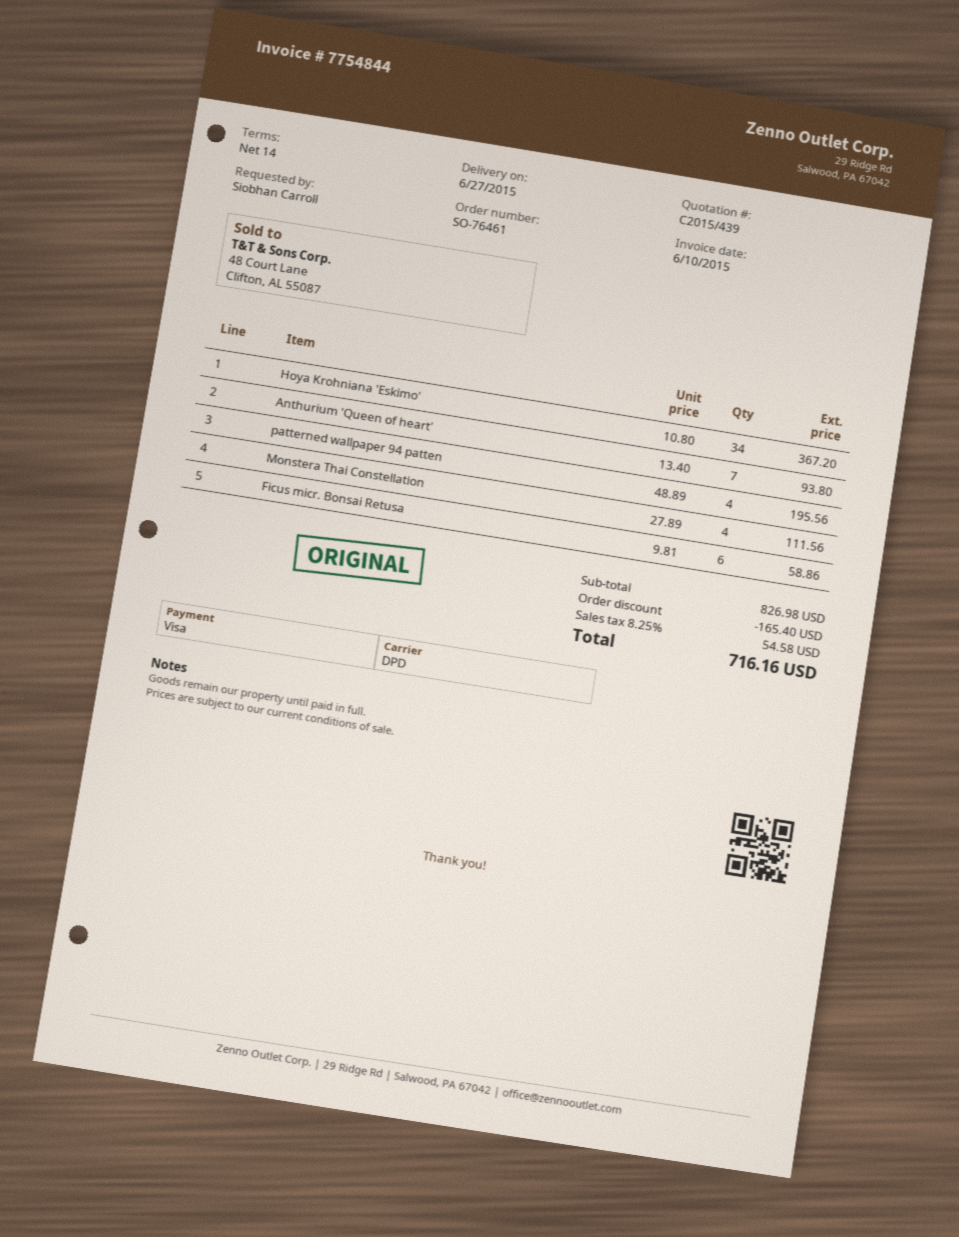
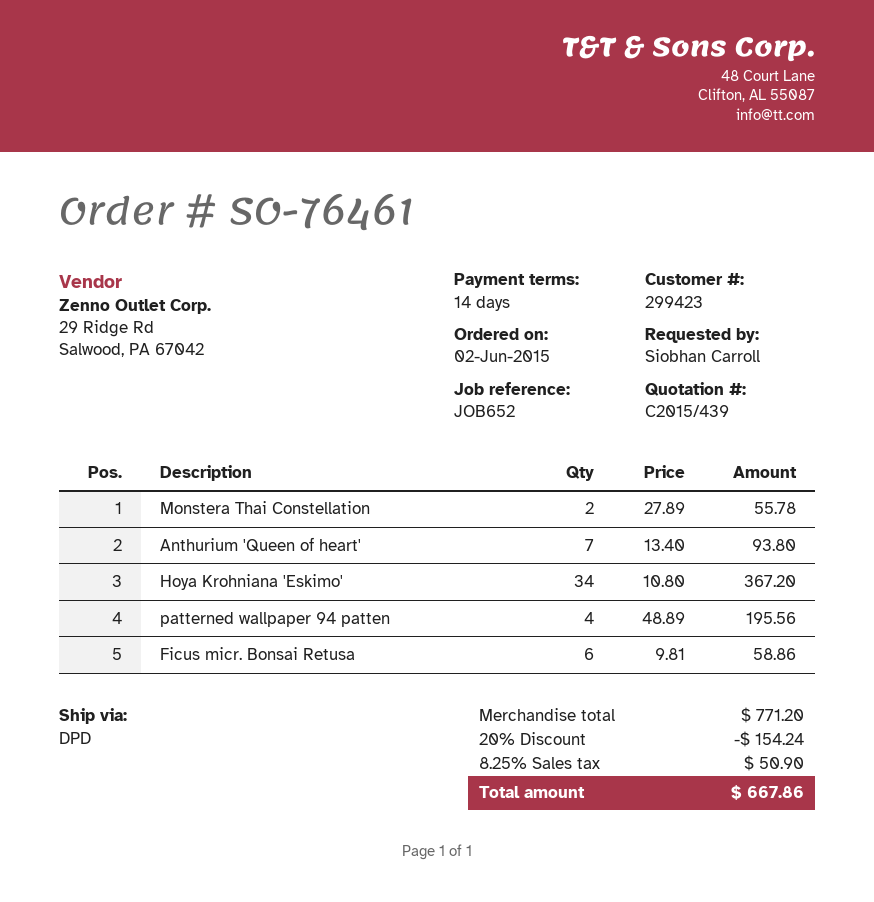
Monstera Thai Constellation: 4 x 27.89 = 111.56 -> 2 x 27.89 = 55.78
subtotal: 826.98 -> 771.20
discount: 165.40 -> 154.24
tax: 8.25% = 54.58 -> 8.25% = 50.90
total: 716.16 -> 667.86

